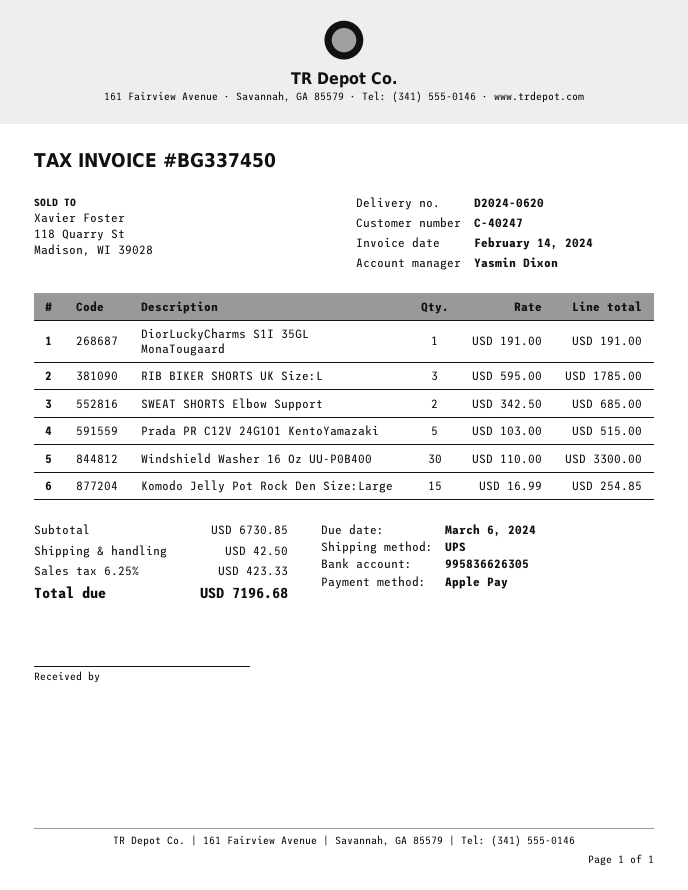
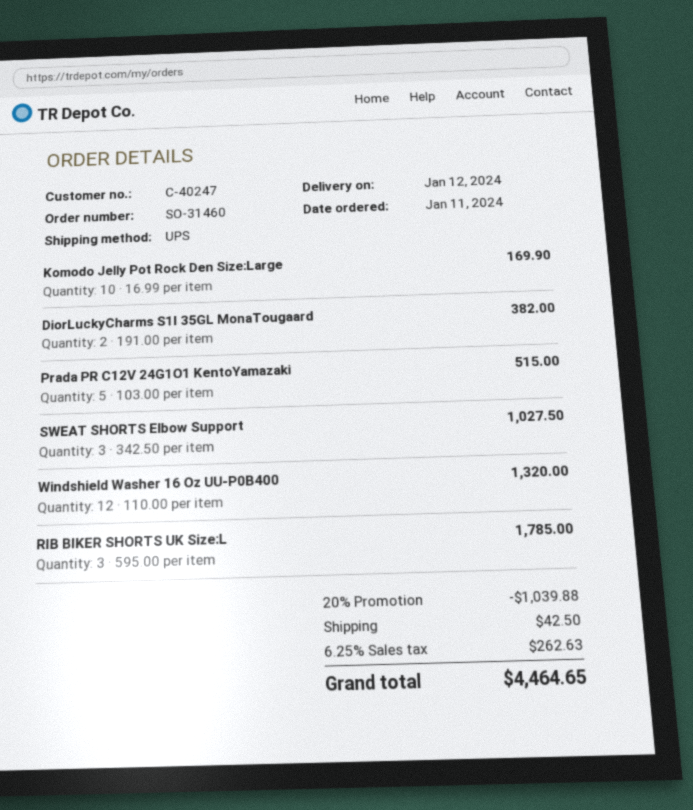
DiorLuckyCharms S1I 35GL MonaTougaard: 1 x 191.00 = 191.00 -> 2 x 191.00 = 382.00
SWEAT SHORTS Elbow Support: 2 x 342.50 = 685.00 -> 3 x 342.50 = 1027.50
Windshield Washer 16 Oz UU-P0B400: 30 x 110.00 = 3300.00 -> 12 x 110.00 = 1320.00
Komodo Jelly Pot Rock Den Size:Large: 15 x 16.99 = 254.85 -> 10 x 16.99 = 169.90
discount: none -> 20% = 1039.88
tax: 6.25% = 423.33 -> 6.25% = 262.63
total: 7196.68 -> 4464.65

